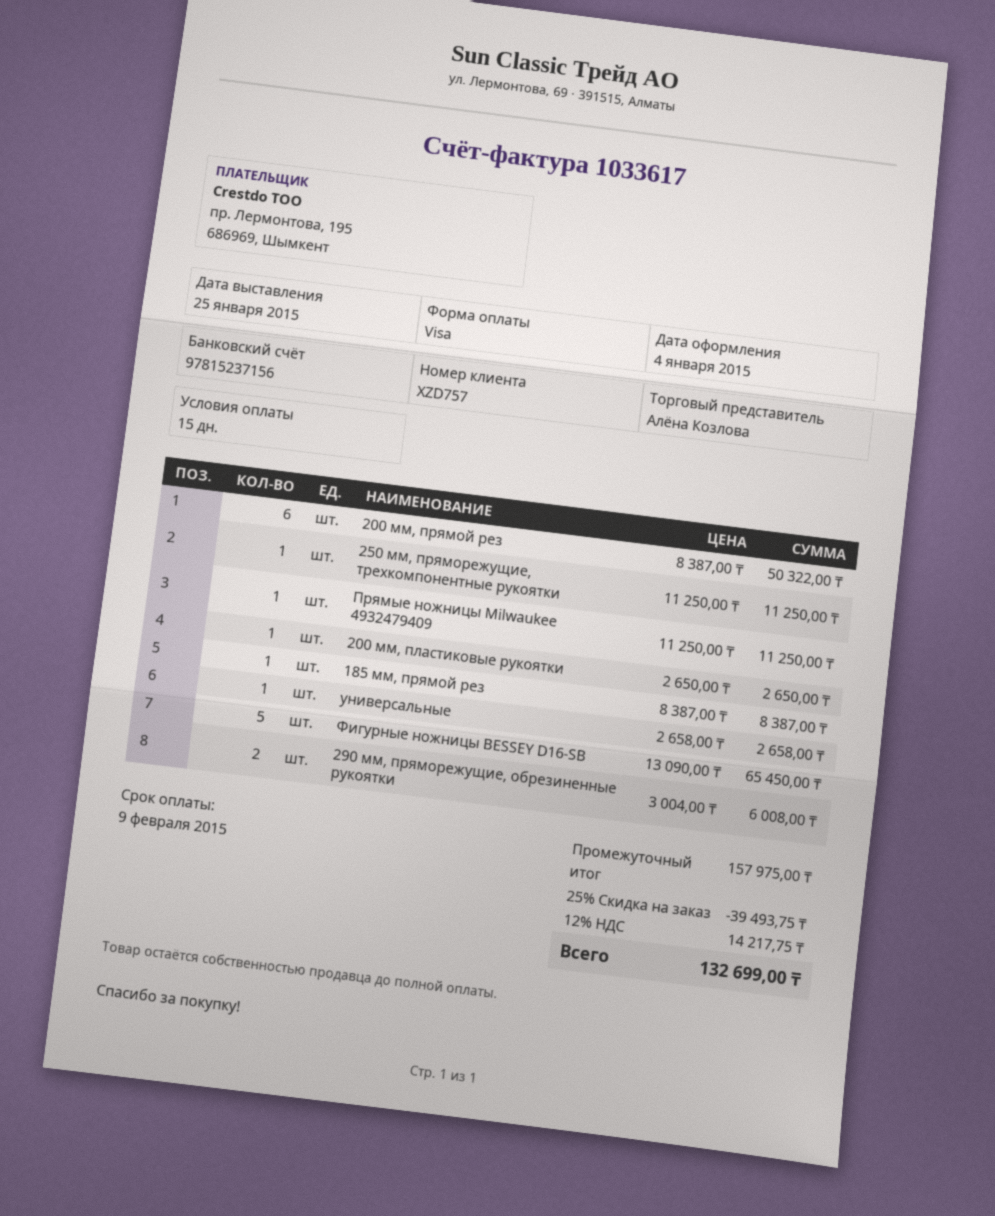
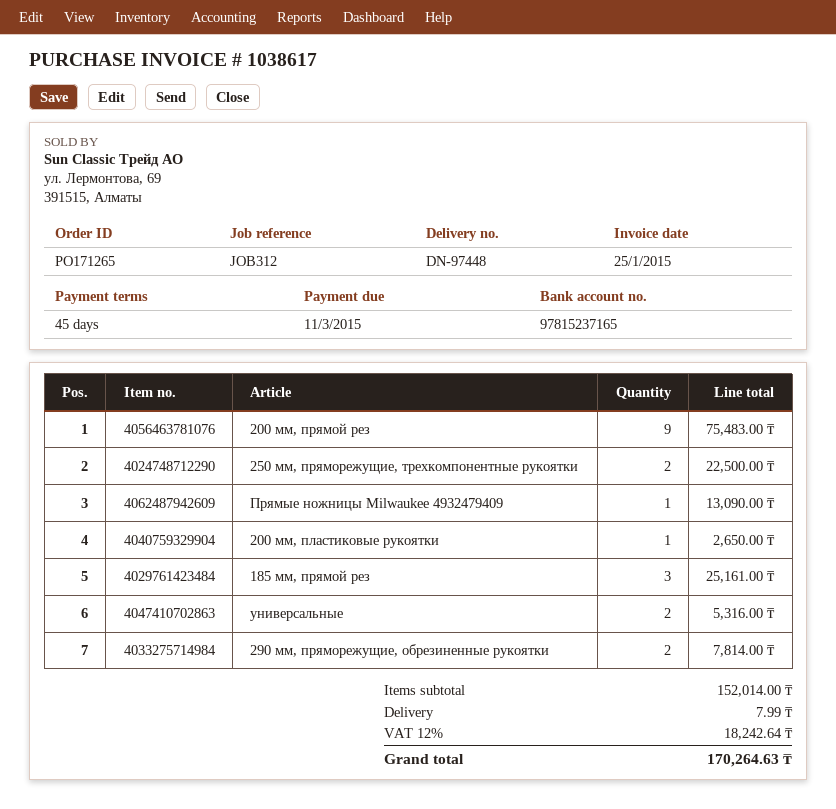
invoice number: 1033617 -> 1038617
payment terms: 15 days -> 45 days
due date: 2015-02-09 -> 2015-03-11
bank account: 97815237156 -> 97815237165
200 мм, прямой рез: 6 for 50322.00 -> 9 for 75483.00
250 мм, пряморежущие, трехкомпонентные рукоятки: 1 for 11250.00 -> 2 for 22500.00
Прямые ножницы Milwaukee 4932479409: 1 for 11250.00 -> 1 for 13090.00
185 мм, прямой рез: 1 for 8387.00 -> 3 for 25161.00
универсальные: 1 for 2658.00 -> 2 for 5316.00
Фигурные ножницы BESSEY D16-SB: 5 for 65450.00 -> none
290 мм, пряморежущие, обрезиненные рукоятки: 2 for 6008.00 -> 2 for 7814.00
subtotal: 157975.00 -> 152014.00
discount: 25% = 39493.75 -> none
shipping: none -> 7.99
tax: 12% = 14217.75 -> 12% = 18242.64
total: 132699.00 -> 170264.63

